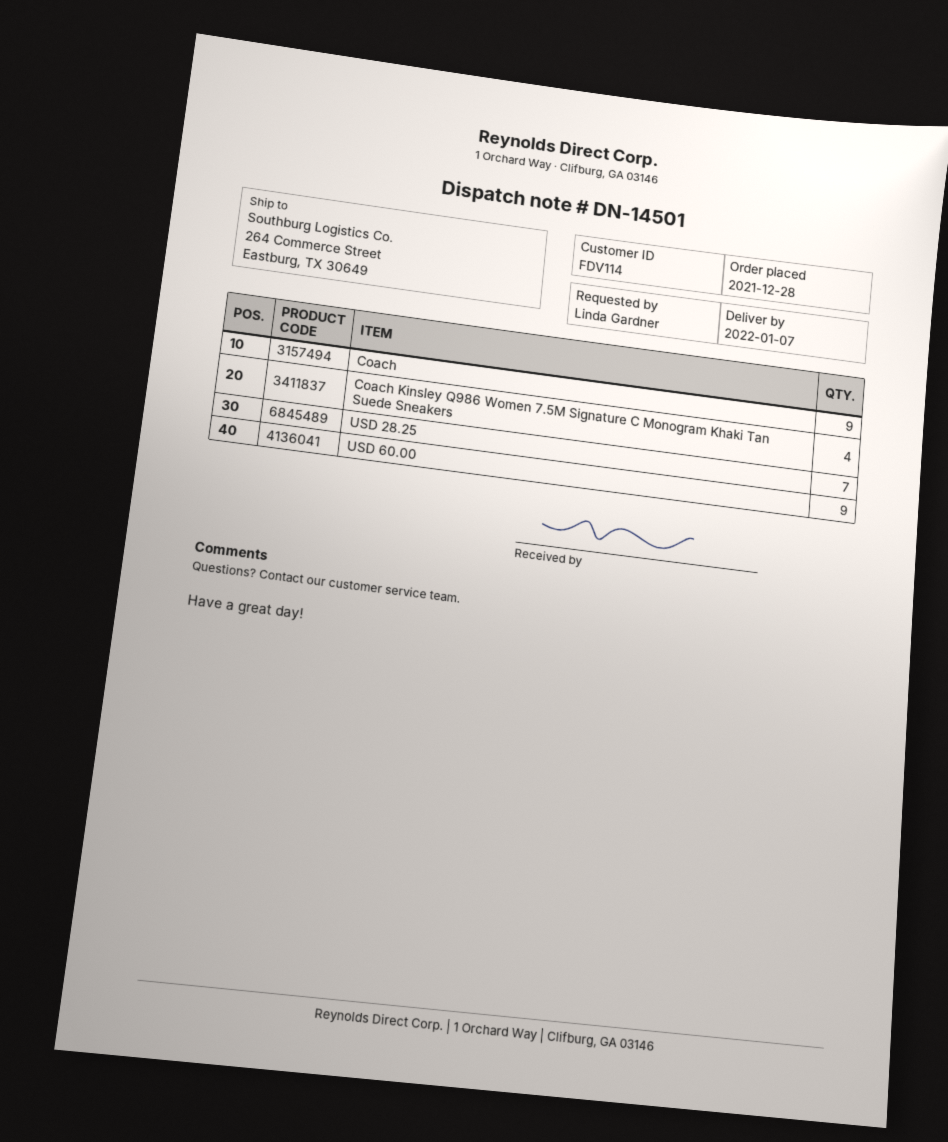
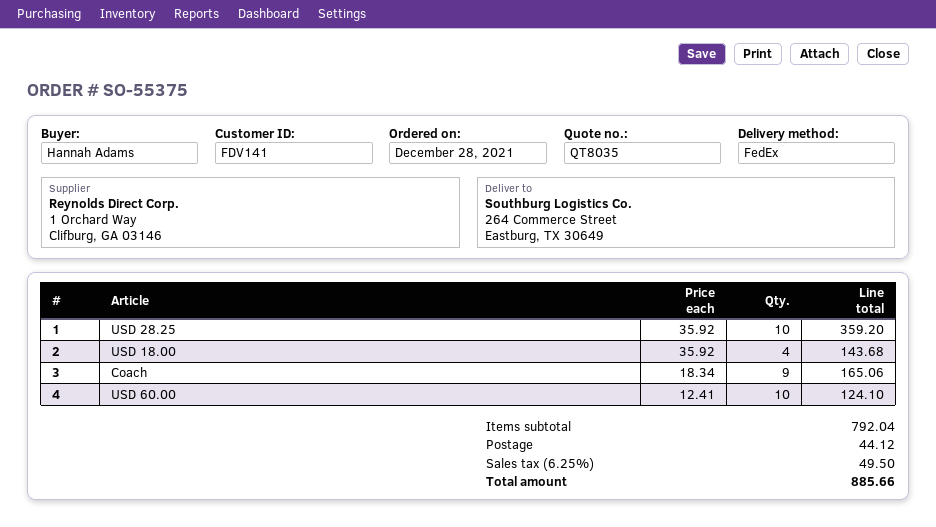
customer number: FDV114 -> FDV141
ordered by: Linda Gardner -> Hannah Adams
Coach Kinsley Q986 Women 7.5M Signature C Monogram Khaki Tan Suede Sneakers: 4 -> none
USD 28.25: 7 -> 10
USD 60.00: 9 -> 10
USD 18.00: none -> 4

